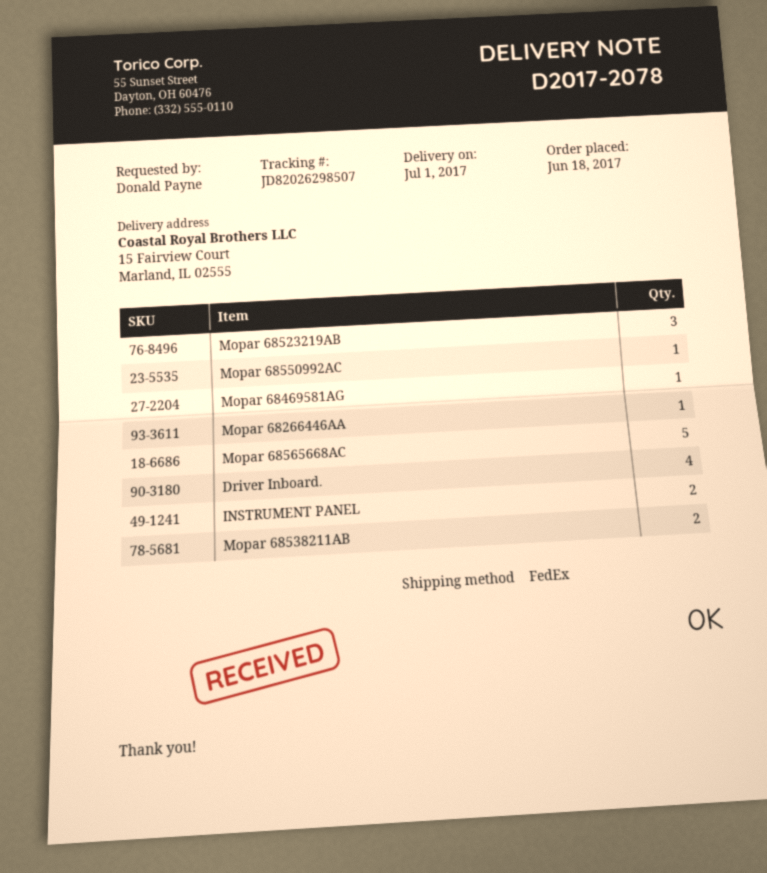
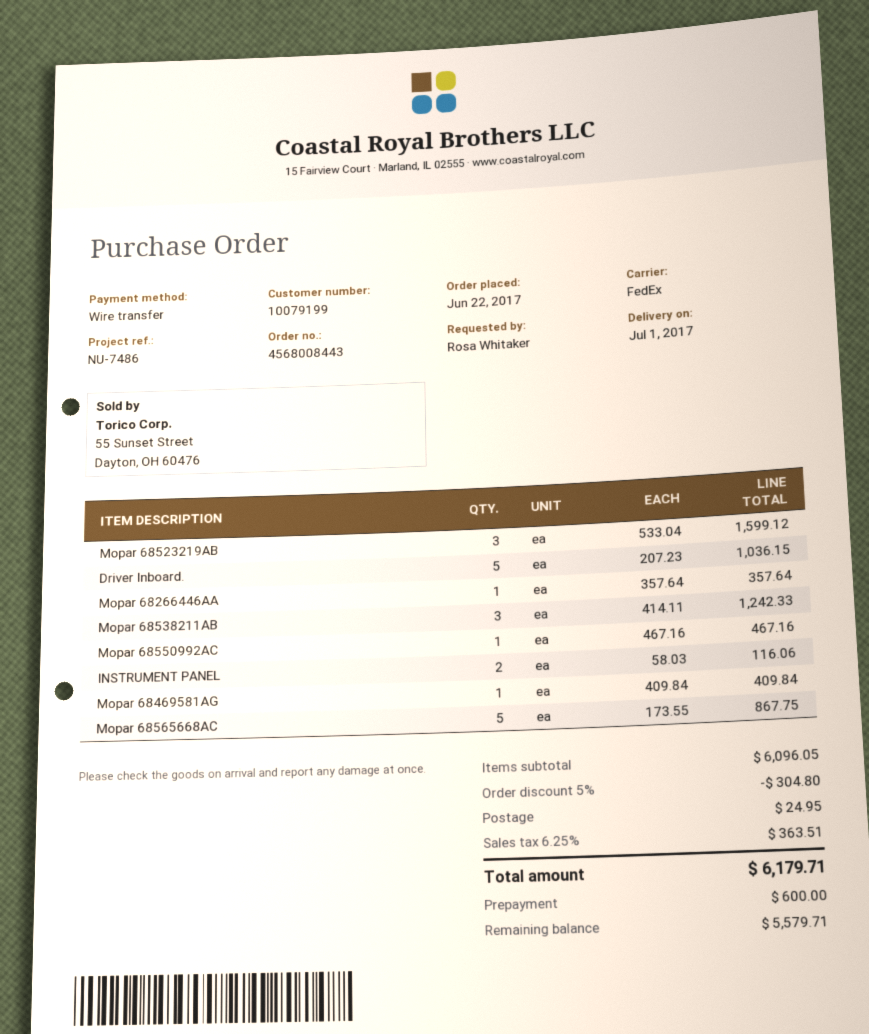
order date: 2017-06-18 -> 2017-06-22
ordered by: Donald Payne -> Rosa Whitaker
Driver Inboard.: 4 -> 5
Mopar 68538211AB: 2 -> 3

